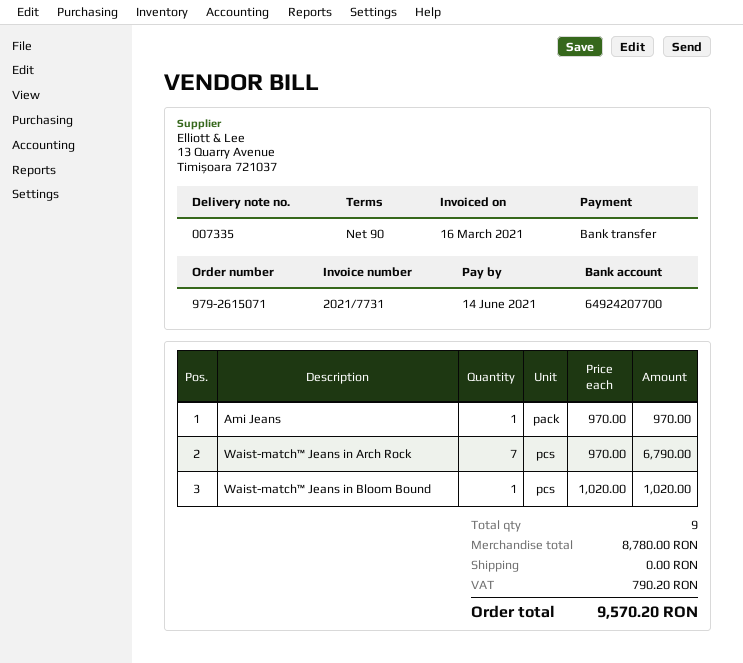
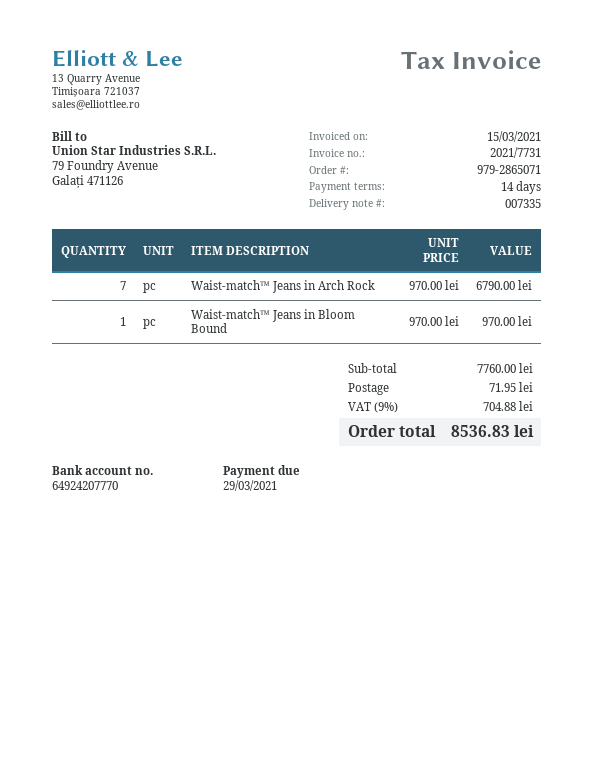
order number: 979-2615071 -> 979-2865071
invoice date: 2021-03-16 -> 2021-03-15
payment terms: 90 days -> 14 days
due date: 2021-06-14 -> 2021-03-29
bank account: 64924207700 -> 64924207770
Ami Jeans: 1 x 970.00 = 970.00 -> none
Waist-match™ Jeans in Bloom Bound: 1 x 1020.00 = 1020.00 -> 1 x 970.00 = 970.00
subtotal: 8780.00 -> 7760.00
shipping: 0.00 -> 71.95
tax: 790.20 -> 704.88
total: 9570.20 -> 8536.83

